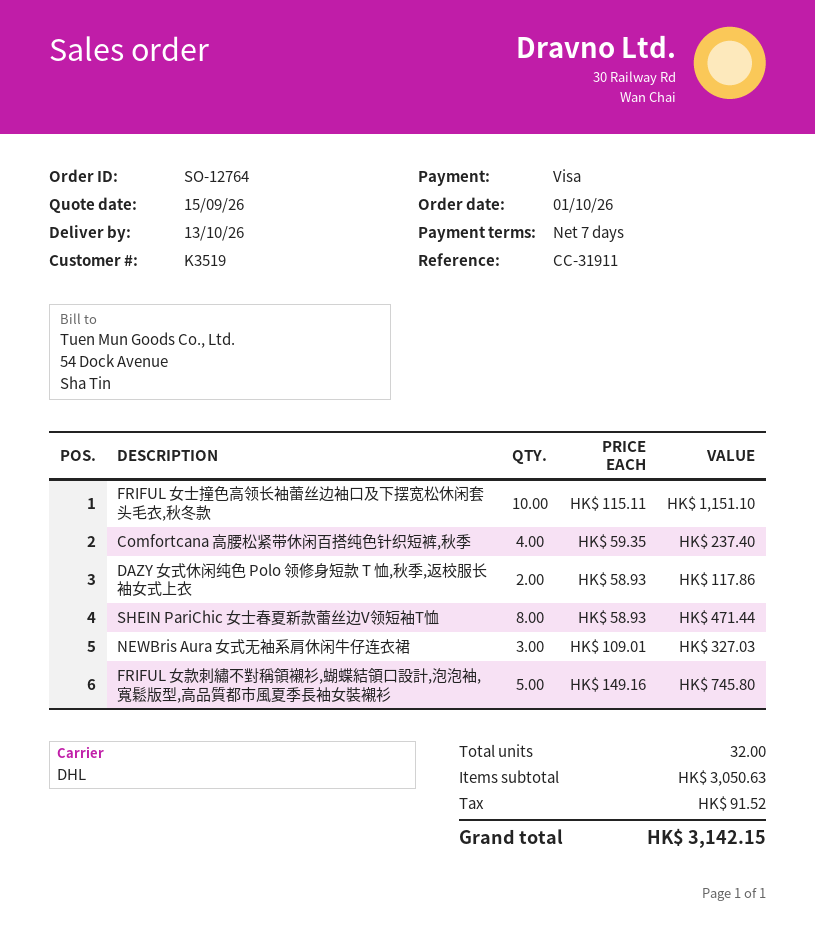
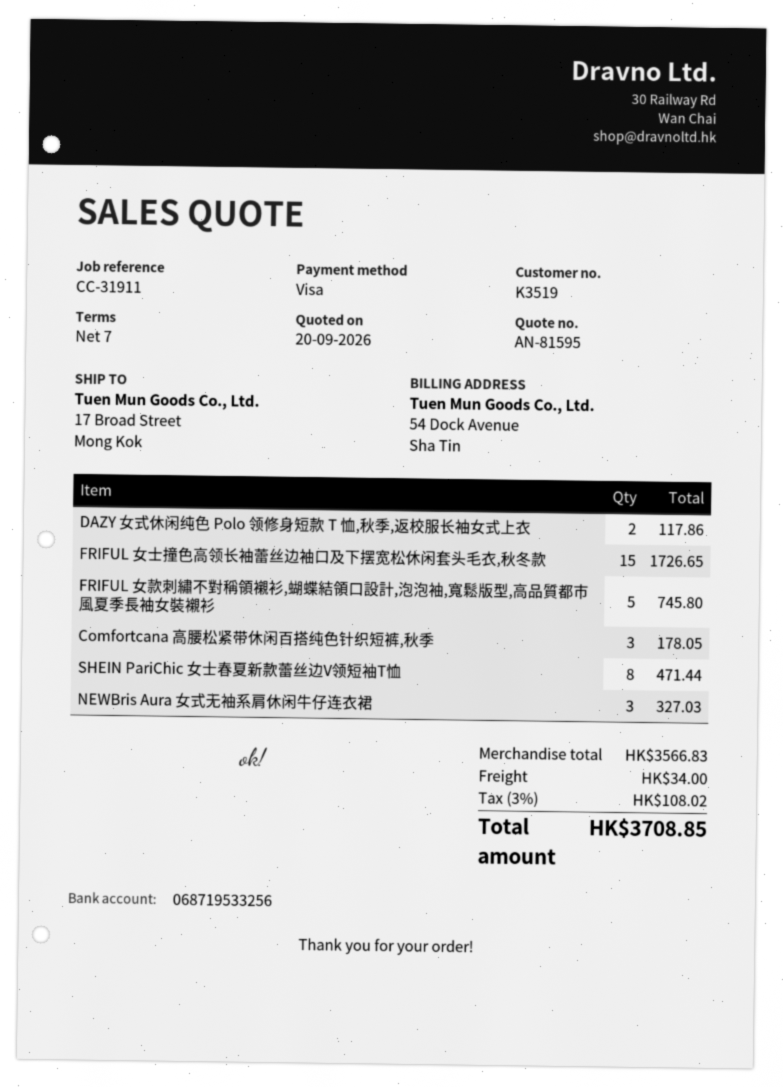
quote date: 2026-09-15 -> 2026-09-20
FRIFUL 女士撞色高领长袖蕾丝边袖口及下摆宽松休闲套头毛衣,秋冬款: 10 for 1151.10 -> 15 for 1726.65
Comfortcana 高腰松紧带休闲百搭纯色针织短裤,秋季: 4 for 237.40 -> 3 for 178.05
subtotal: 3050.63 -> 3566.83
shipping: none -> 34.00
tax: 91.52 -> 108.02
total: 3142.15 -> 3708.85

